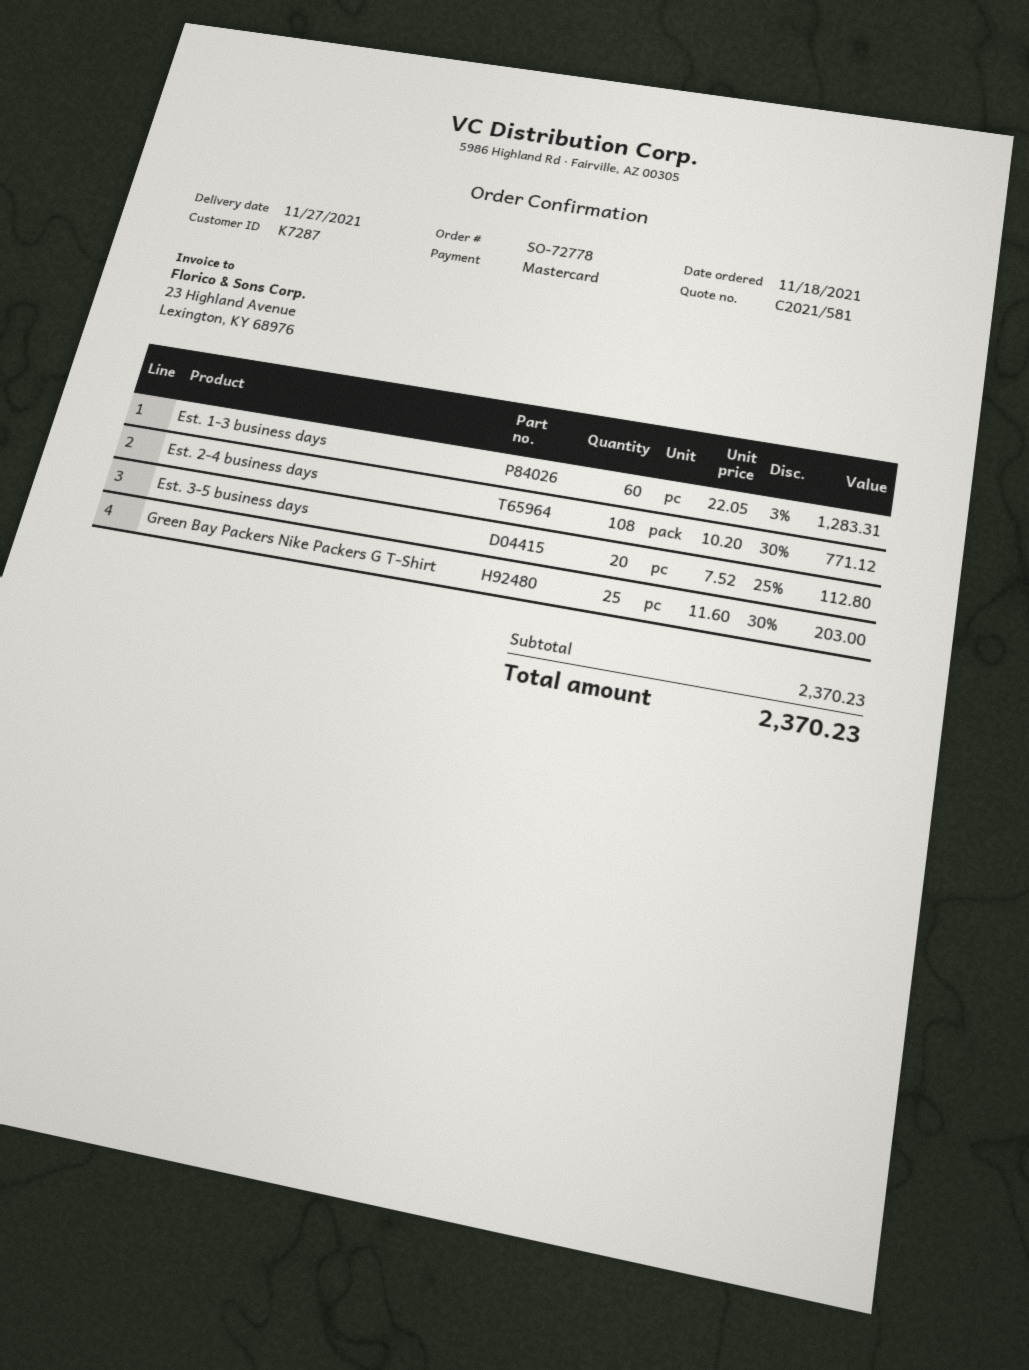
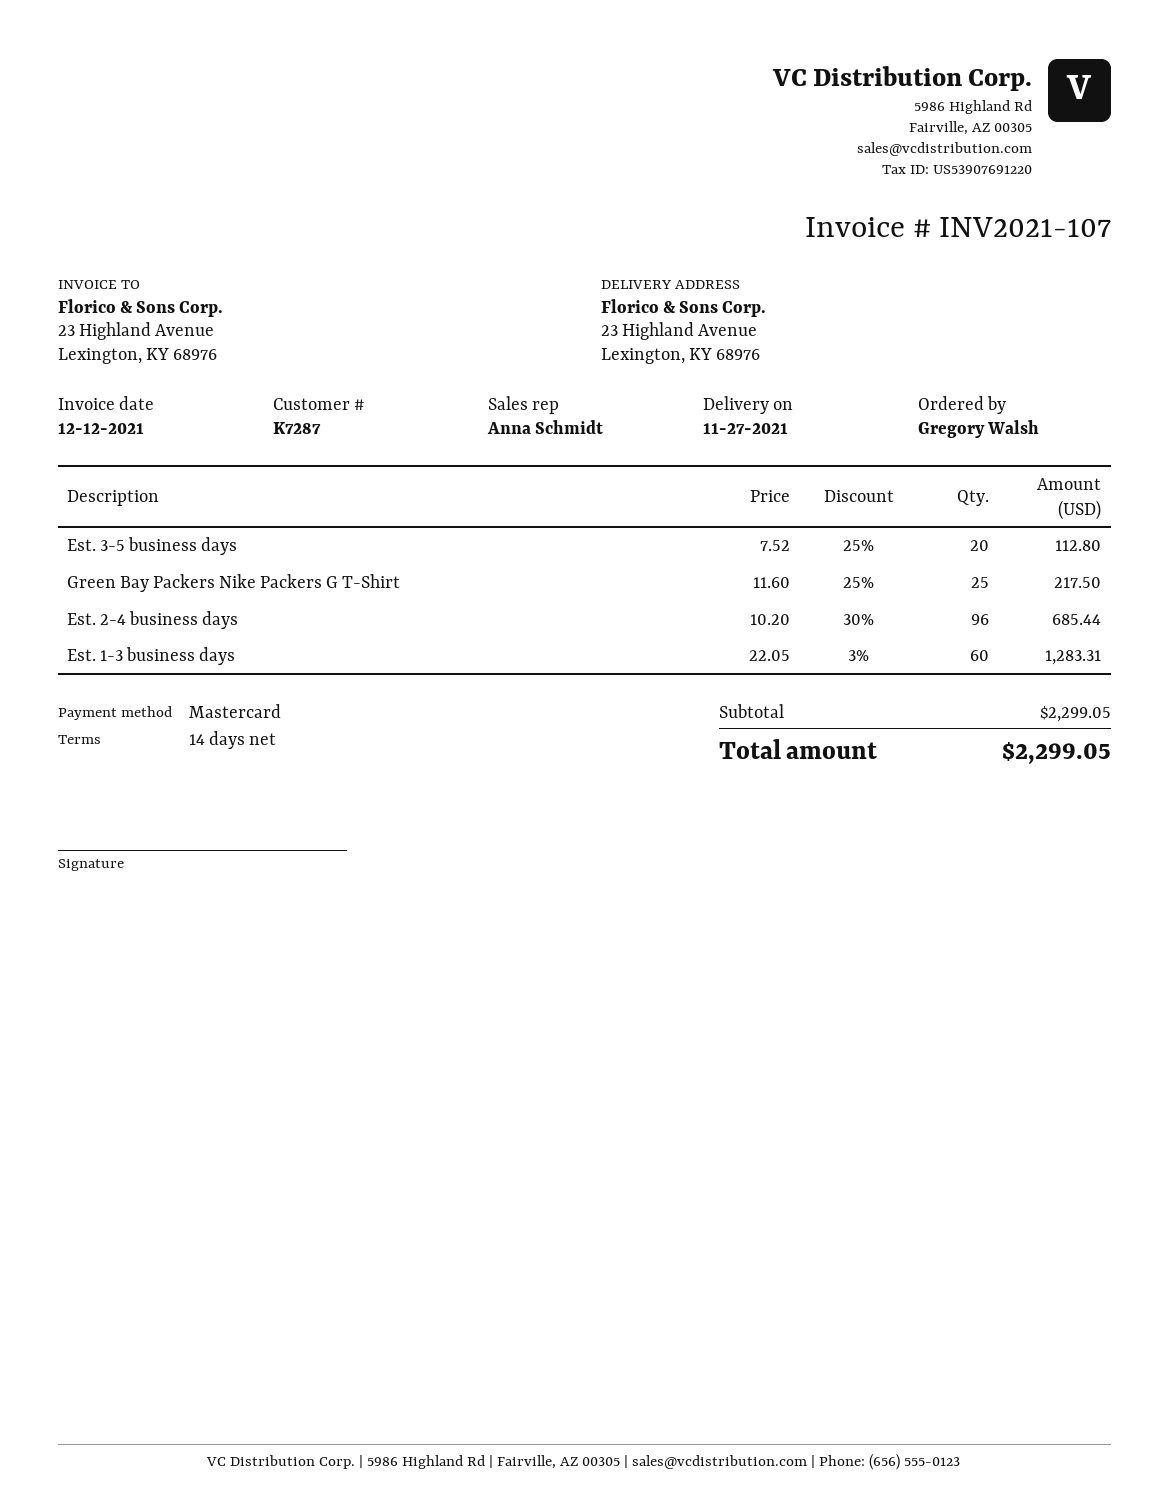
Est. 2-4 business days: 108 x 10.20 - 30% = 771.12 -> 96 x 10.20 - 30% = 685.44
Green Bay Packers Nike Packers G T-Shirt: 25 x 11.60 - 30% = 203.00 -> 25 x 11.60 - 25% = 217.50
subtotal: 2370.23 -> 2299.05
total: 2370.23 -> 2299.05

